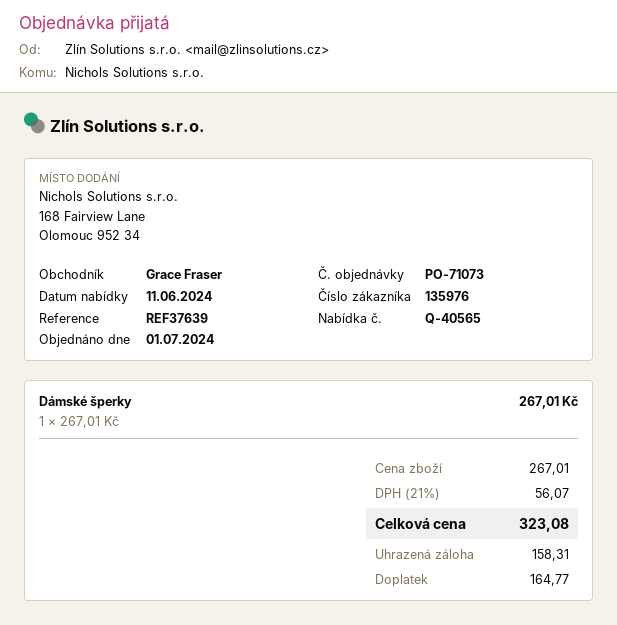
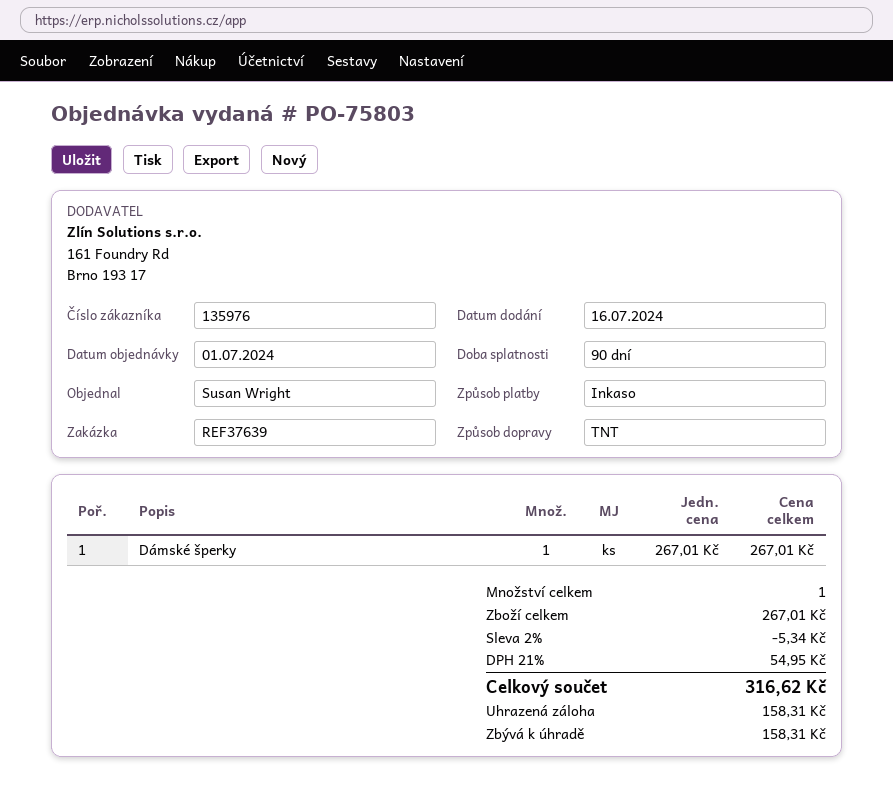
order number: PO-71073 -> PO-75803
discount: none -> 2% = 5.34
tax: 21% = 56.07 -> 21% = 54.95
total: 323.08 -> 316.62
balance: 164.77 -> 158.31

